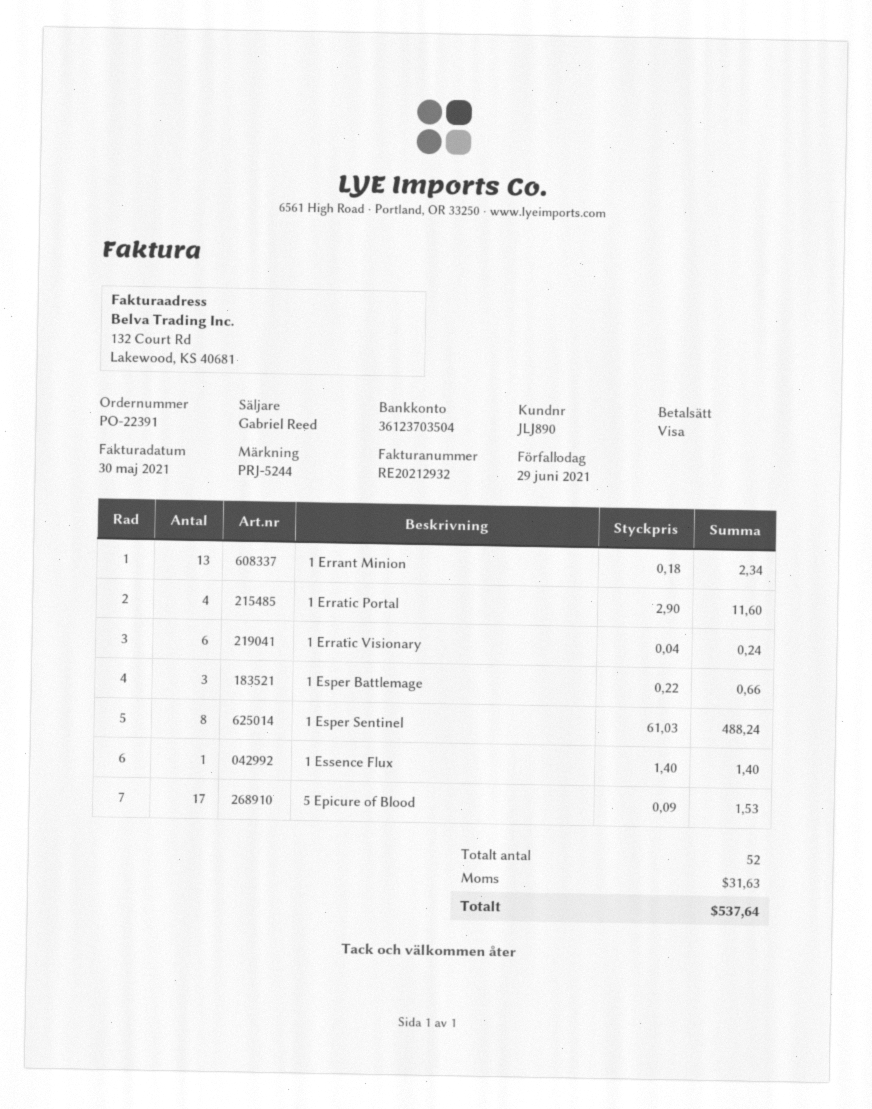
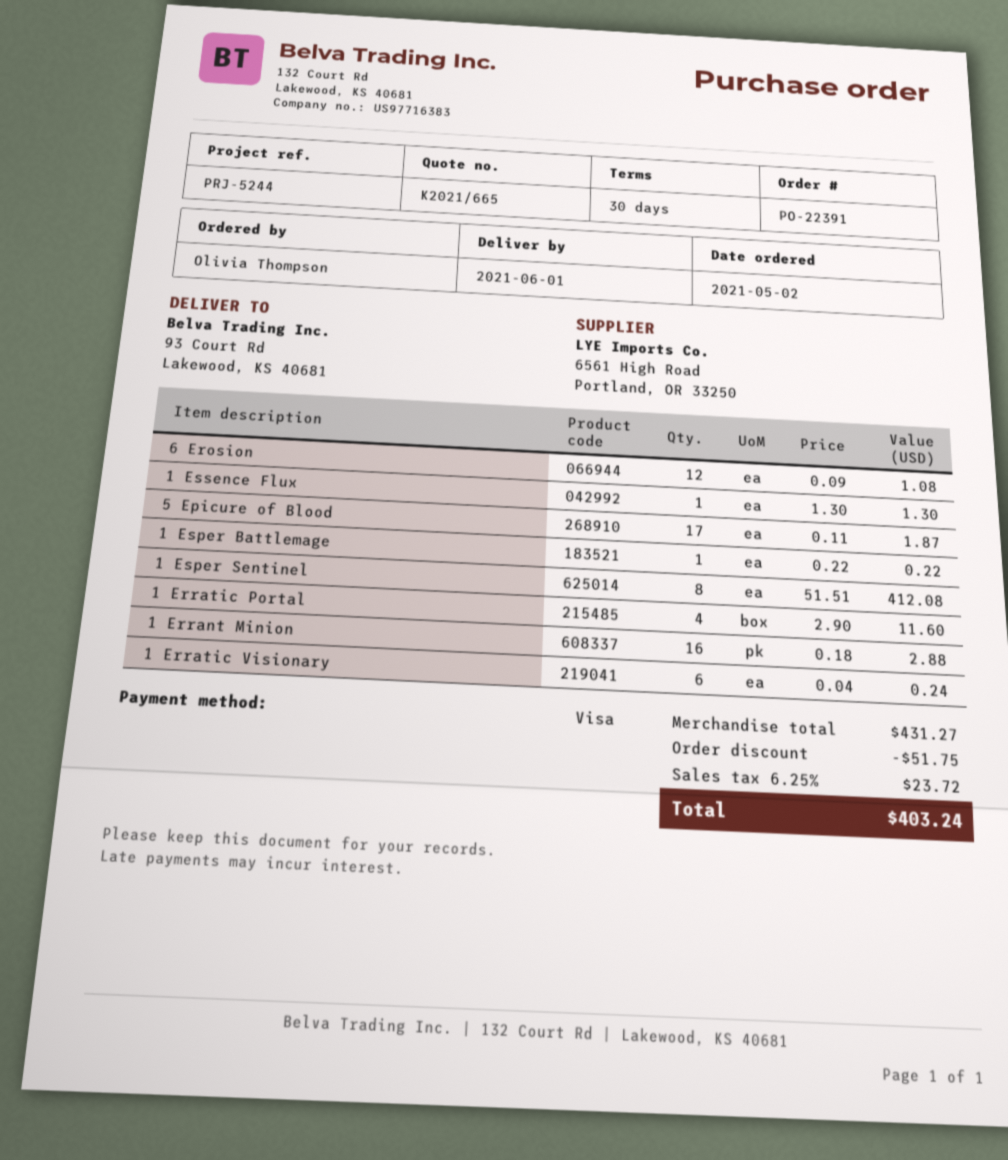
1 Errant Minion: 13 x 0.18 = 2.34 -> 16 x 0.18 = 2.88
1 Esper Battlemage: 3 x 0.22 = 0.66 -> 1 x 0.22 = 0.22
1 Esper Sentinel: 8 x 61.03 = 488.24 -> 8 x 51.51 = 412.08
1 Essence Flux: 1 x 1.40 = 1.40 -> 1 x 1.30 = 1.30
5 Epicure of Blood: 17 x 0.09 = 1.53 -> 17 x 0.11 = 1.87
6 Erosion: none -> 12 x 0.09 = 1.08
discount: none -> 51.75
tax: 31.63 -> 23.72
total: 537.64 -> 403.24

